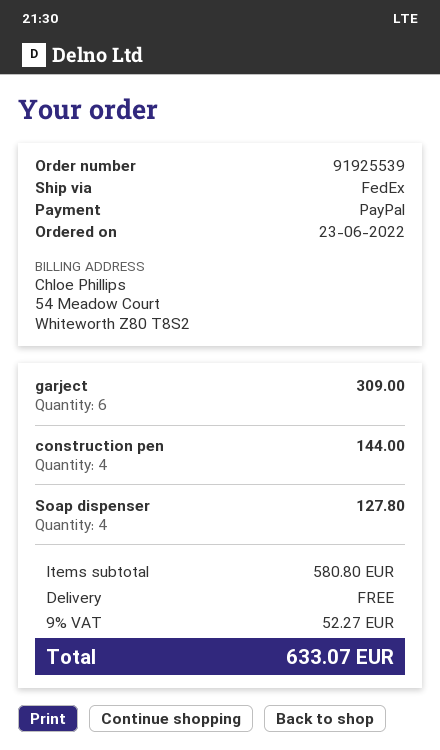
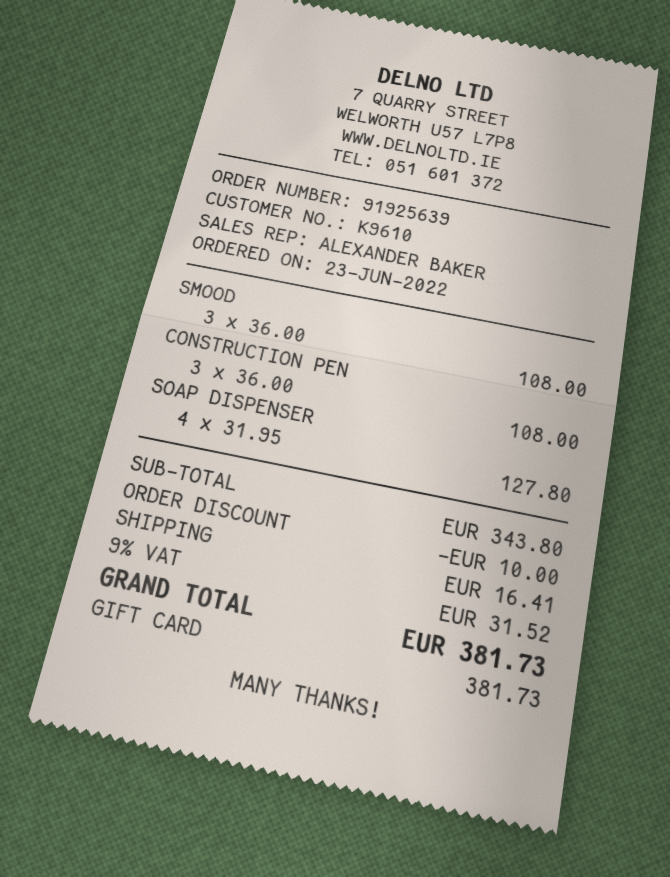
order number: 91925539 -> 91925639
payment method: PayPal -> gift card
garject: 6 for 309.00 -> none
construction pen: 4 for 144.00 -> 3 for 108.00
SMOOD: none -> 3 for 108.00
subtotal: 580.80 -> 343.80
discount: none -> 10.00
shipping: 0.00 -> 16.41
tax: 9% = 52.27 -> 9% = 31.52
total: 633.07 -> 381.73

